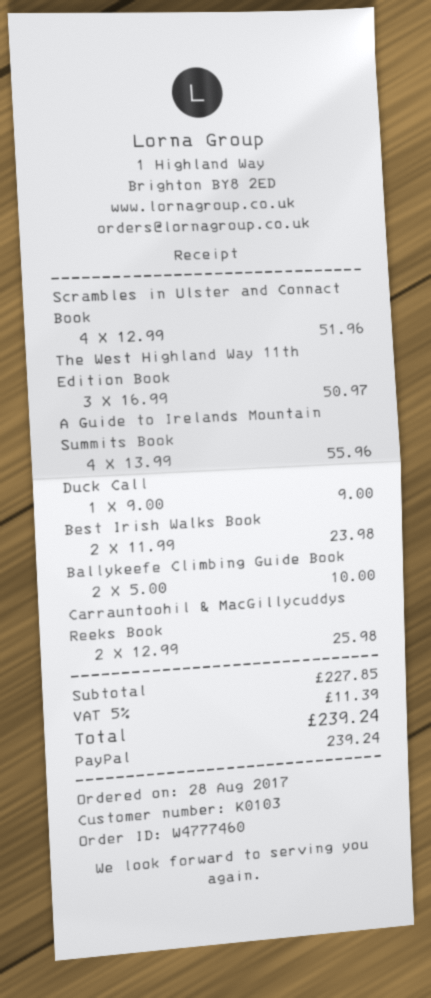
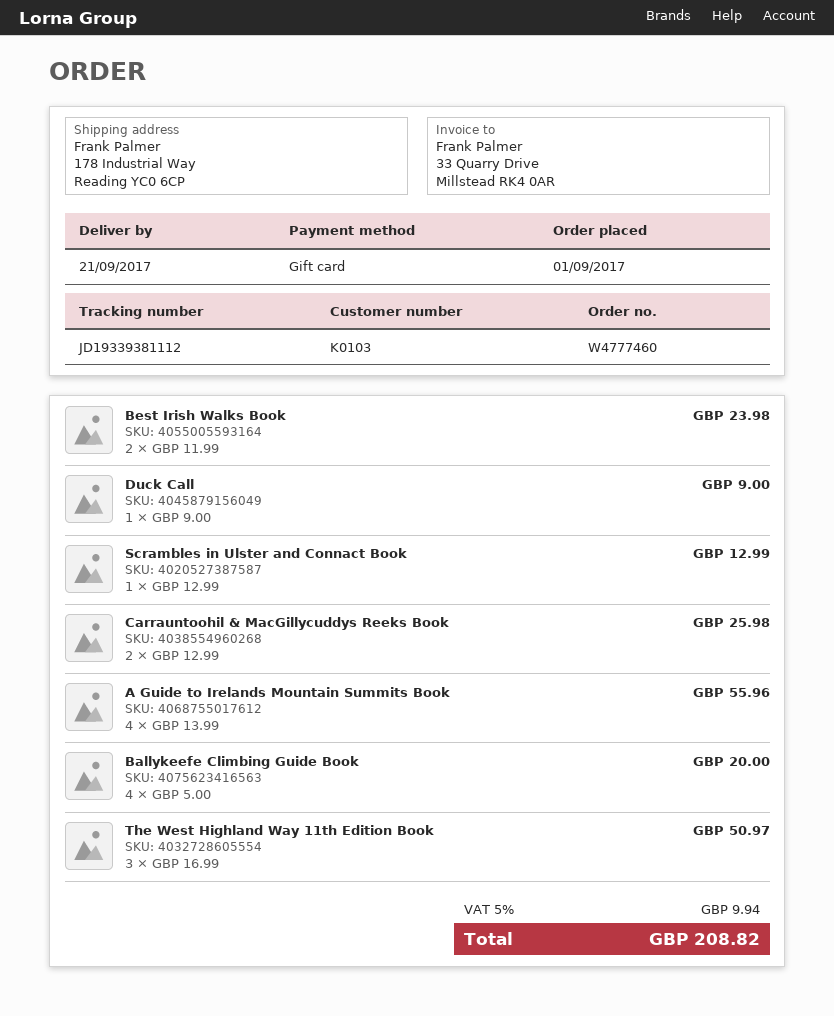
order date: 2017-08-28 -> 2017-09-01
payment method: PayPal -> gift card
Scrambles in Ulster and Connact Book: 4 x 12.99 = 51.96 -> 1 x 12.99 = 12.99
Ballykeefe Climbing Guide Book: 2 x 5.00 = 10.00 -> 4 x 5.00 = 20.00
tax: 5% = 11.39 -> 5% = 9.94
total: 239.24 -> 208.82

